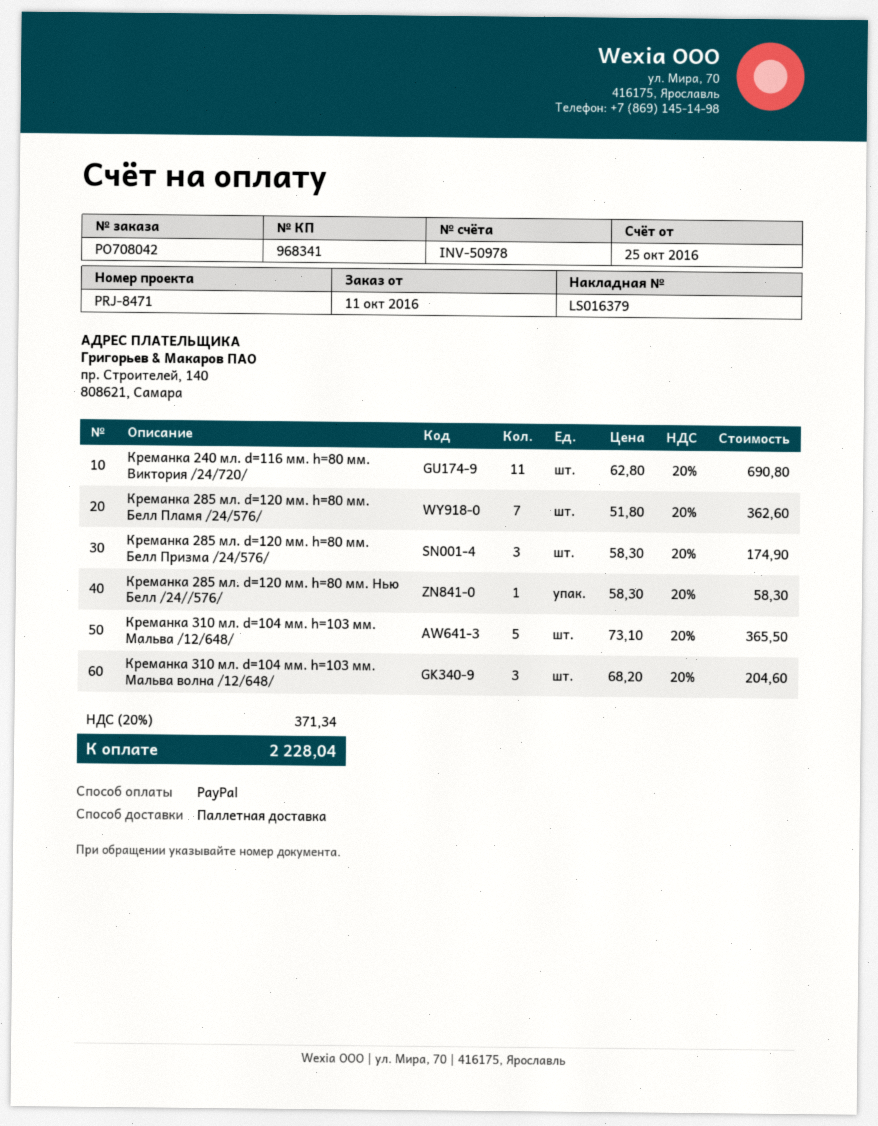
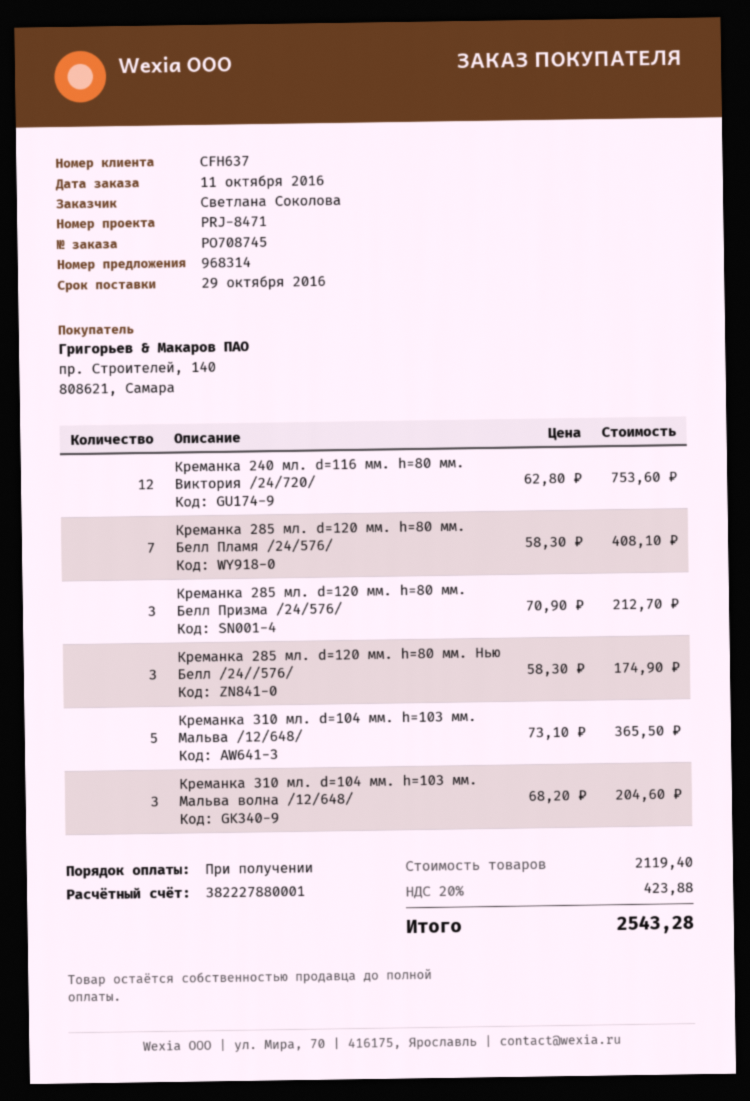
quote number: 968341 -> 968314
order number: PO708042 -> PO708745
Креманка 240 мл. d=116 мм. h=80 мм. Виктория /24/720/: 11 x 62.80 = 690.80 -> 12 x 62.80 = 753.60
Креманка 285 мл. d=120 мм. h=80 мм. Белл Пламя /24/576/: 7 x 51.80 = 362.60 -> 7 x 58.30 = 408.10
Креманка 285 мл. d=120 мм. h=80 мм. Белл Призма /24/576/: 3 x 58.30 = 174.90 -> 3 x 70.90 = 212.70
Креманка 285 мл. d=120 мм. h=80 мм. Нью Белл /24//576/: 1 x 58.30 = 58.30 -> 3 x 58.30 = 174.90
tax: 20% = 371.34 -> 20% = 423.88
total: 2228.04 -> 2543.28

